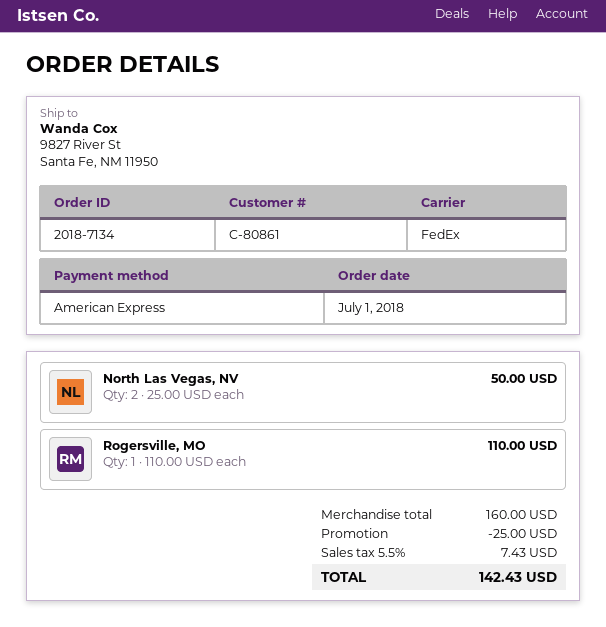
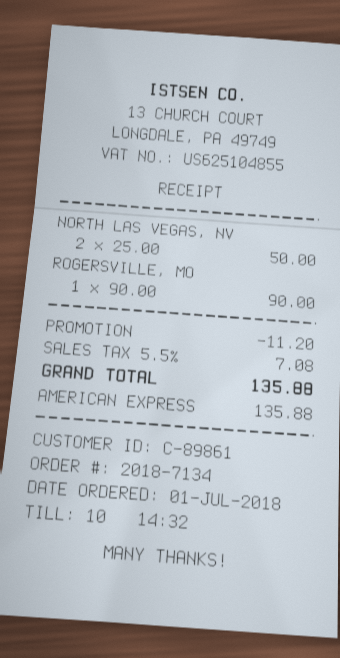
customer number: C-80861 -> C-89861
Rogersville, MO: 1 x 110.00 = 110.00 -> 1 x 90.00 = 90.00
discount: 25.00 -> 11.20
tax: 5.5% = 7.43 -> 5.5% = 7.08
total: 142.43 -> 135.88

